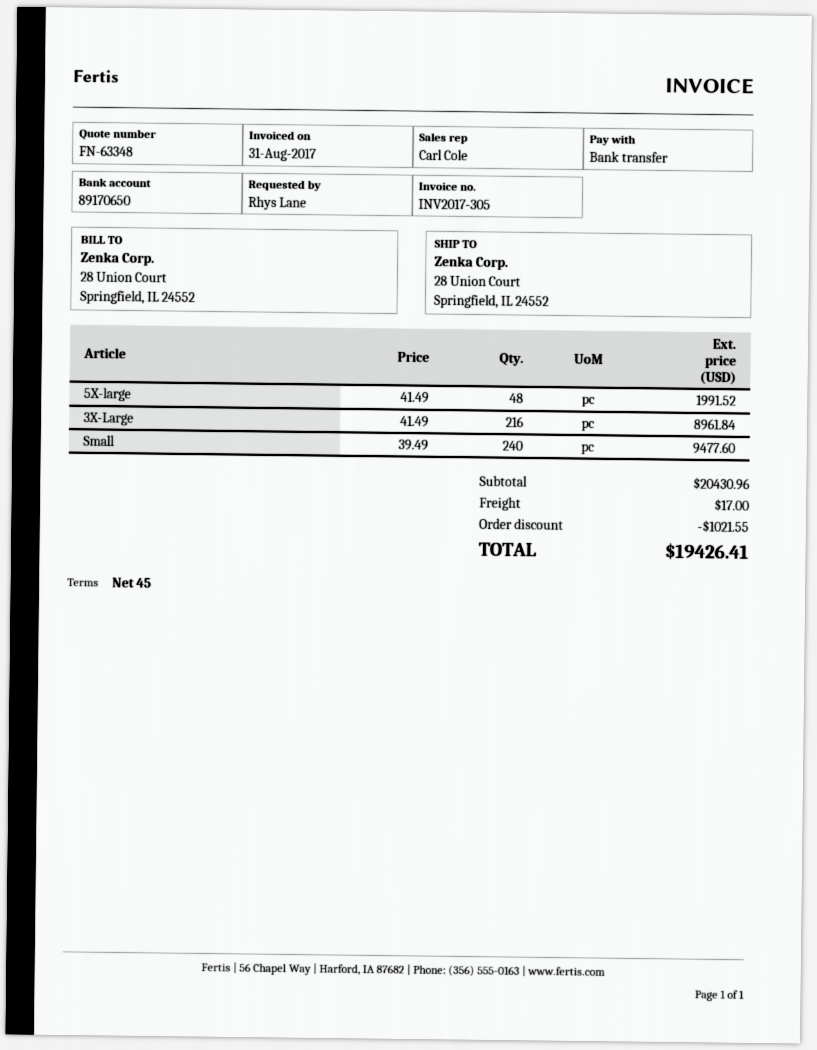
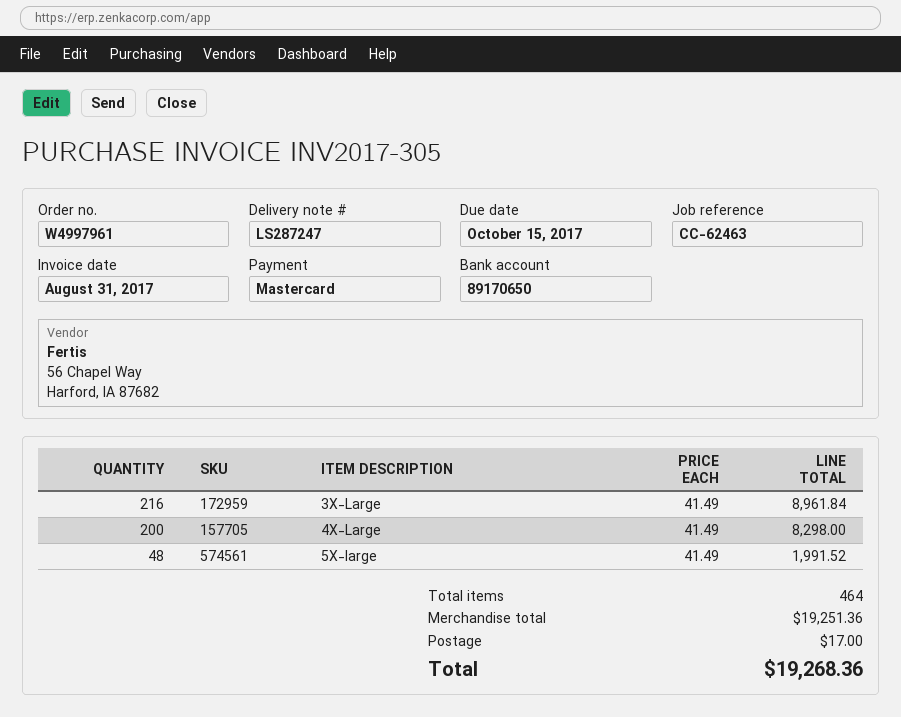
payment method: bank transfer -> Mastercard
Small: 240 x 39.49 = 9477.60 -> none
4X-Large: none -> 200 x 41.49 = 8298.00
subtotal: 20430.96 -> 19251.36
discount: 1021.55 -> none
total: 19426.41 -> 19268.36

